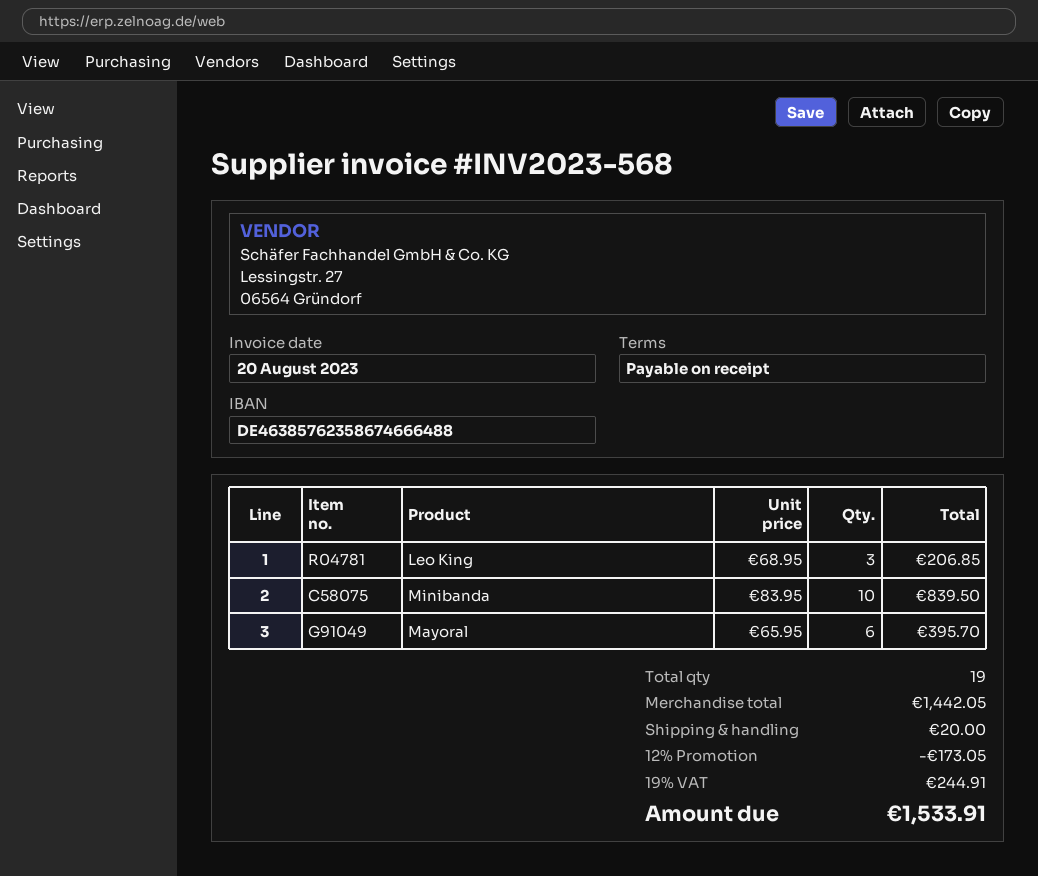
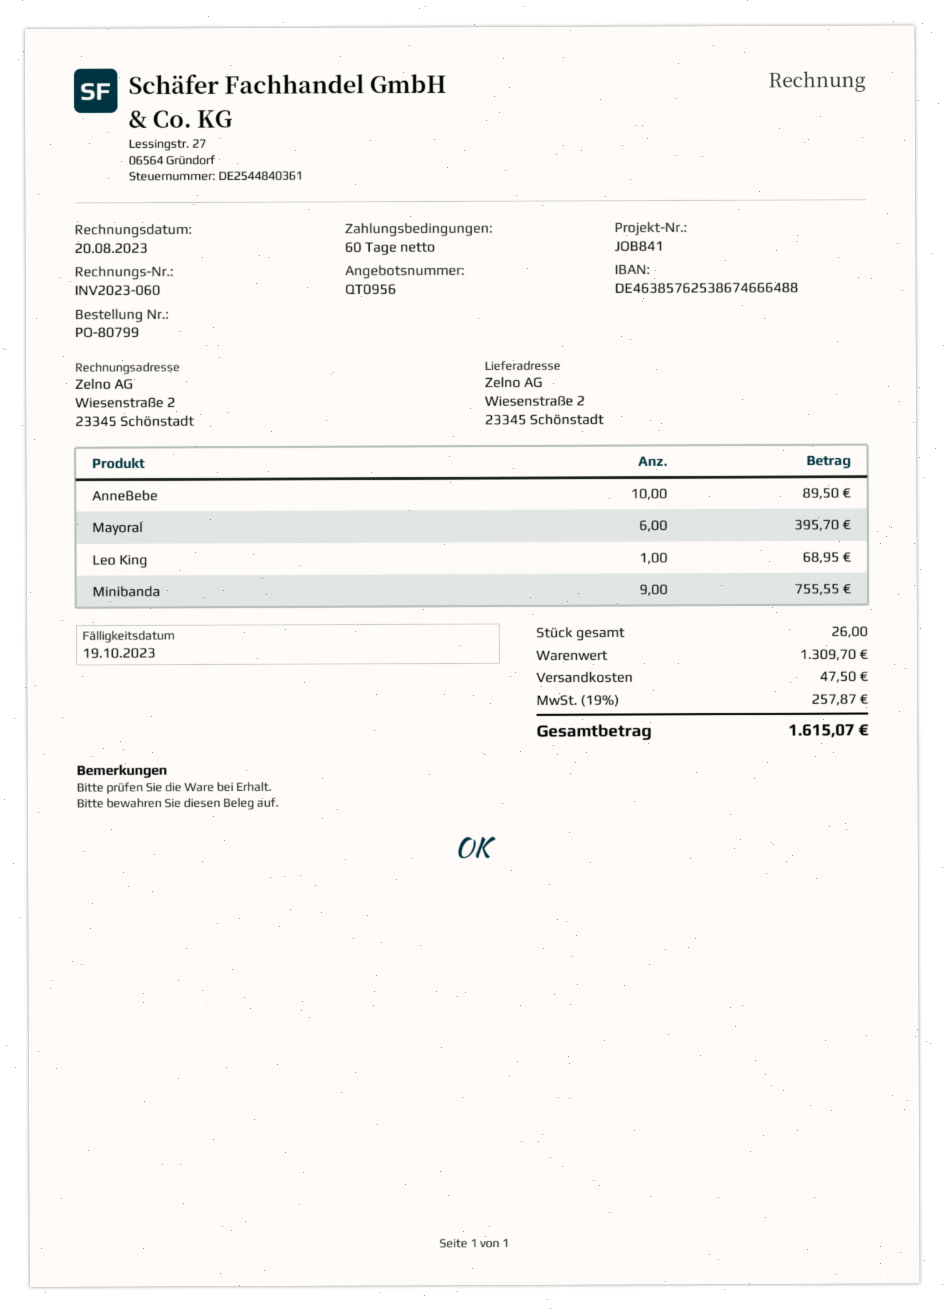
invoice number: INV2023-568 -> INV2023-060
payment terms: on receipt -> 60 days
bank account: DE46385762358674666488 -> DE46385762538674666488
Leo King: 3 for 206.85 -> 1 for 68.95
Minibanda: 10 for 839.50 -> 9 for 755.55
AnneBebe: none -> 10 for 89.50
total quantity: 19 -> 26
subtotal: 1442.05 -> 1309.70
discount: 12% = 173.05 -> none
shipping: 20.00 -> 47.50
tax: 19% = 244.91 -> 19% = 257.87
total: 1533.91 -> 1615.07

